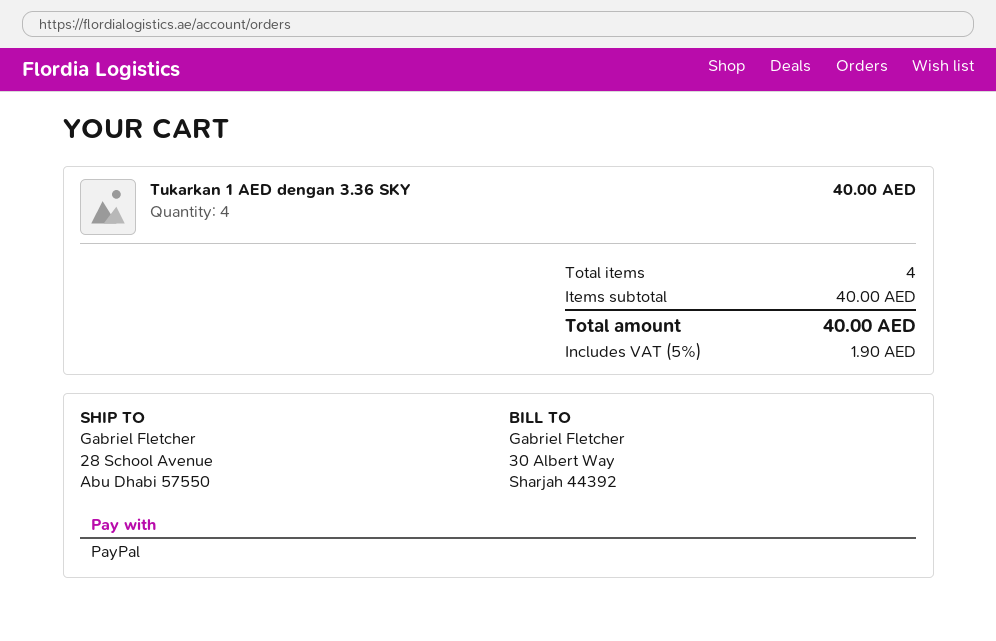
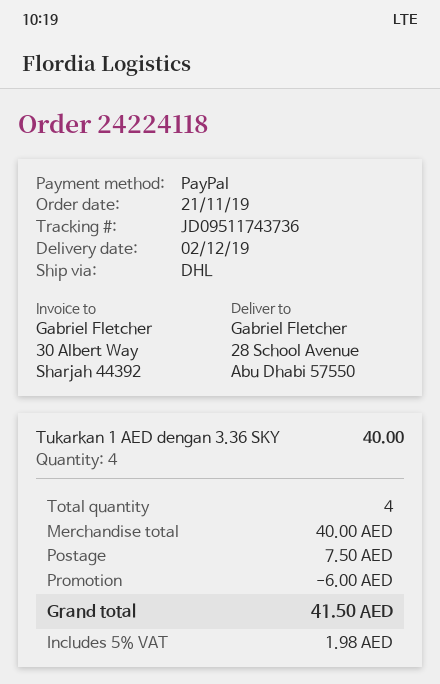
discount: none -> 6.00
shipping: none -> 7.50
tax: 5% = 1.90 -> 5% = 1.98
total: 40.00 -> 41.50

